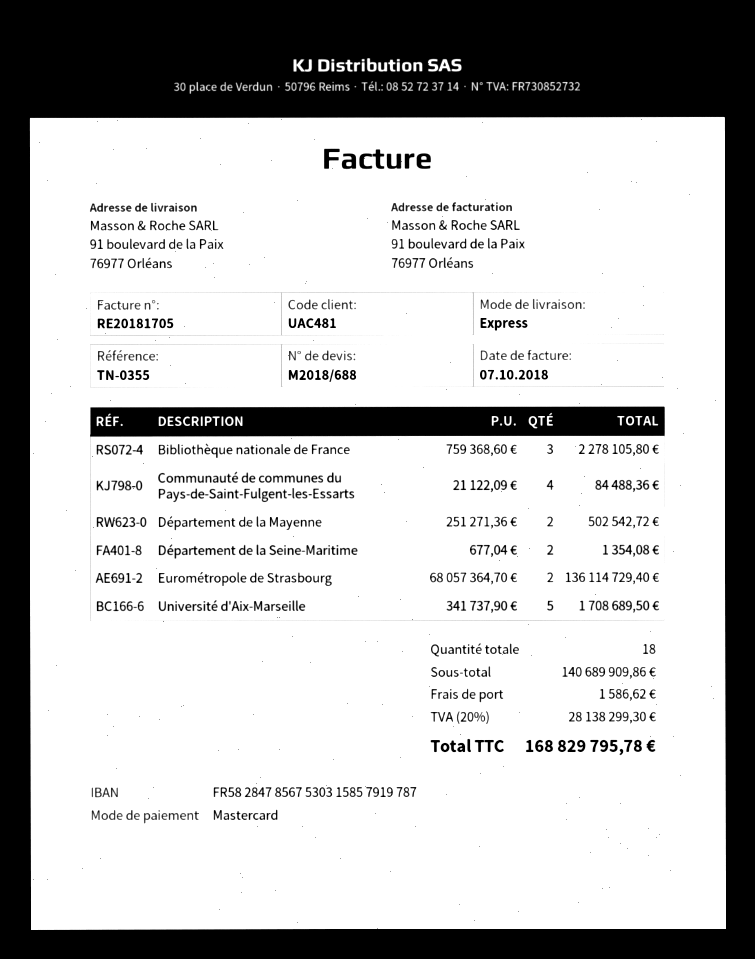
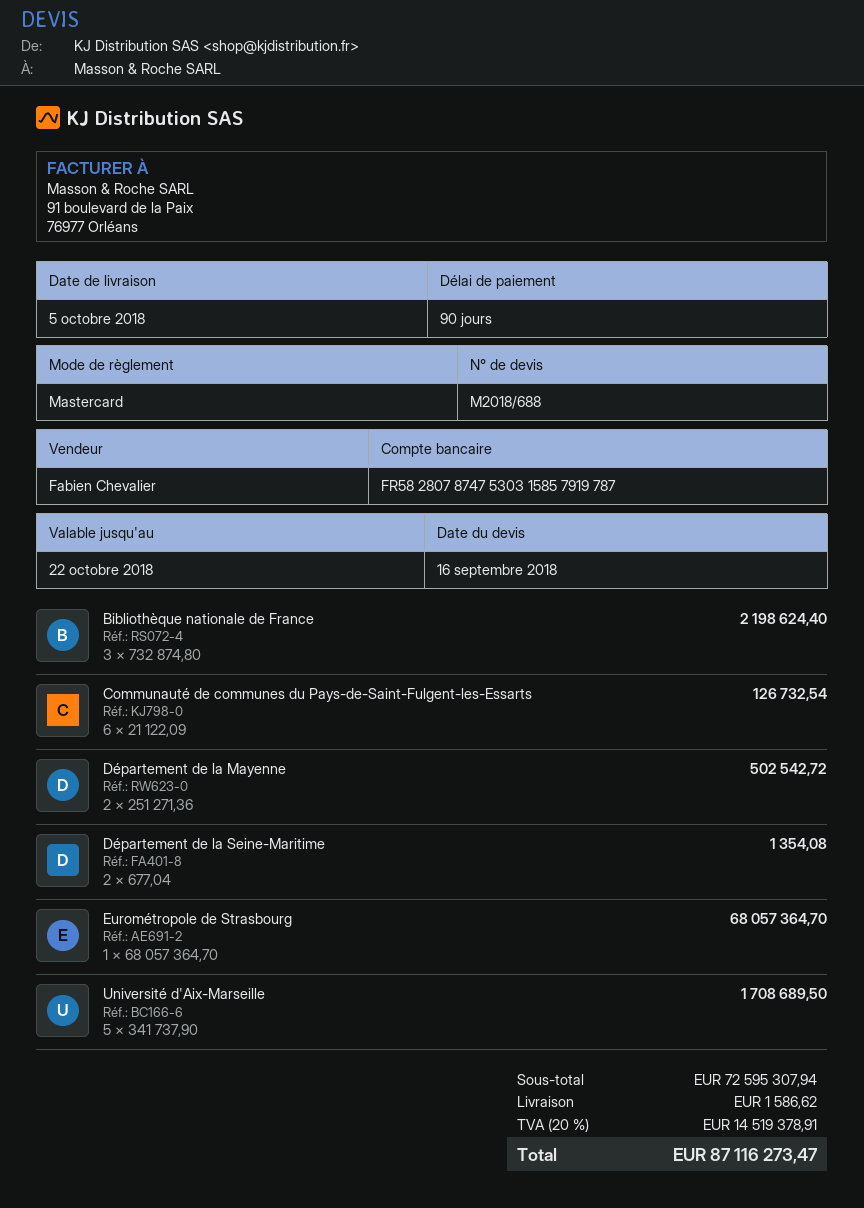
bank account: FR5828478567530315857919787 -> FR5828078747530315857919787
Bibliothèque nationale de France: 3 x 759368.60 = 2278105.80 -> 3 x 732874.80 = 2198624.40
Communauté de communes du Pays-de-Saint-Fulgent-les-Essarts: 4 x 21122.09 = 84488.36 -> 6 x 21122.09 = 126732.54
Eurométropole de Strasbourg: 2 x 68057364.70 = 136114729.40 -> 1 x 68057364.70 = 68057364.70
subtotal: 140689909.86 -> 72595307.94
tax: 20% = 28138299.30 -> 20% = 14519378.91
total: 168829795.78 -> 87116273.47

